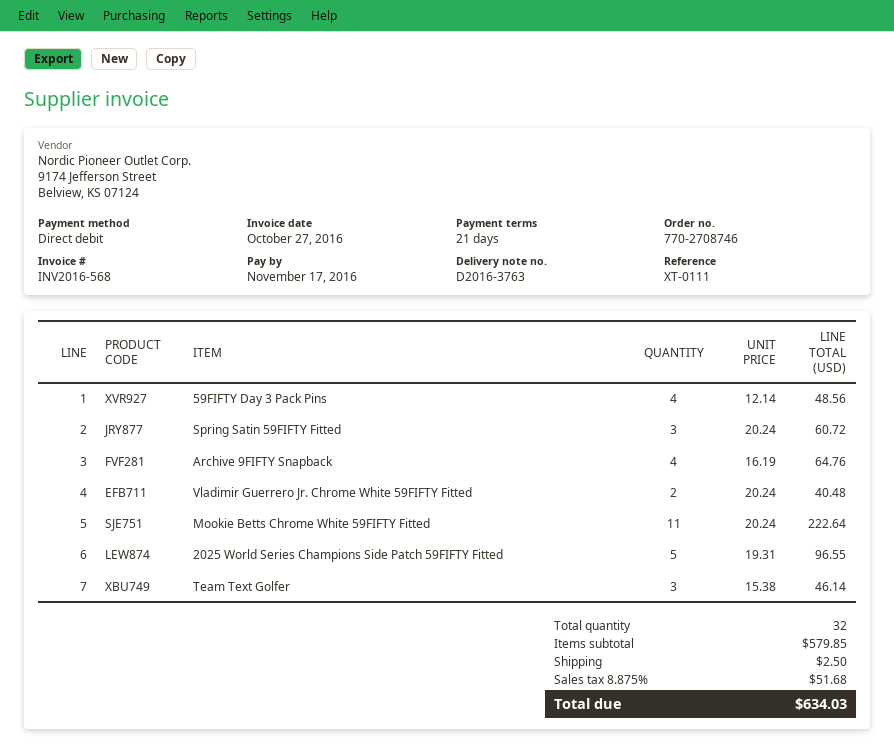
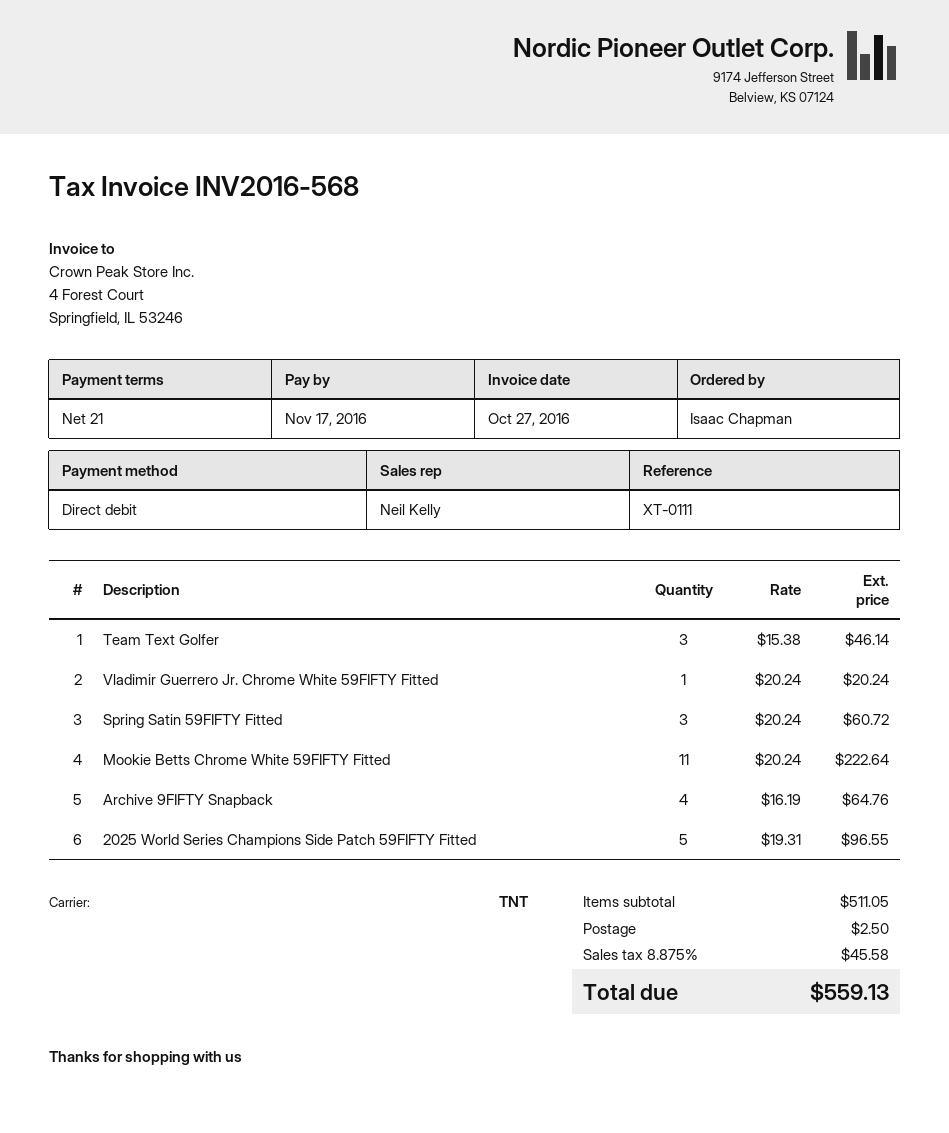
59FIFTY Day 3 Pack Pins: 4 x 12.14 = 48.56 -> none
Vladimir Guerrero Jr. Chrome White 59FIFTY Fitted: 2 x 20.24 = 40.48 -> 1 x 20.24 = 20.24
subtotal: 579.85 -> 511.05
tax: 8.875% = 51.68 -> 8.875% = 45.58
total: 634.03 -> 559.13

